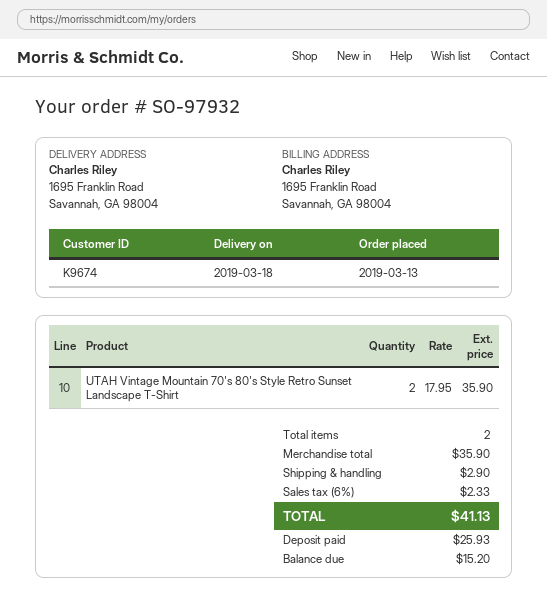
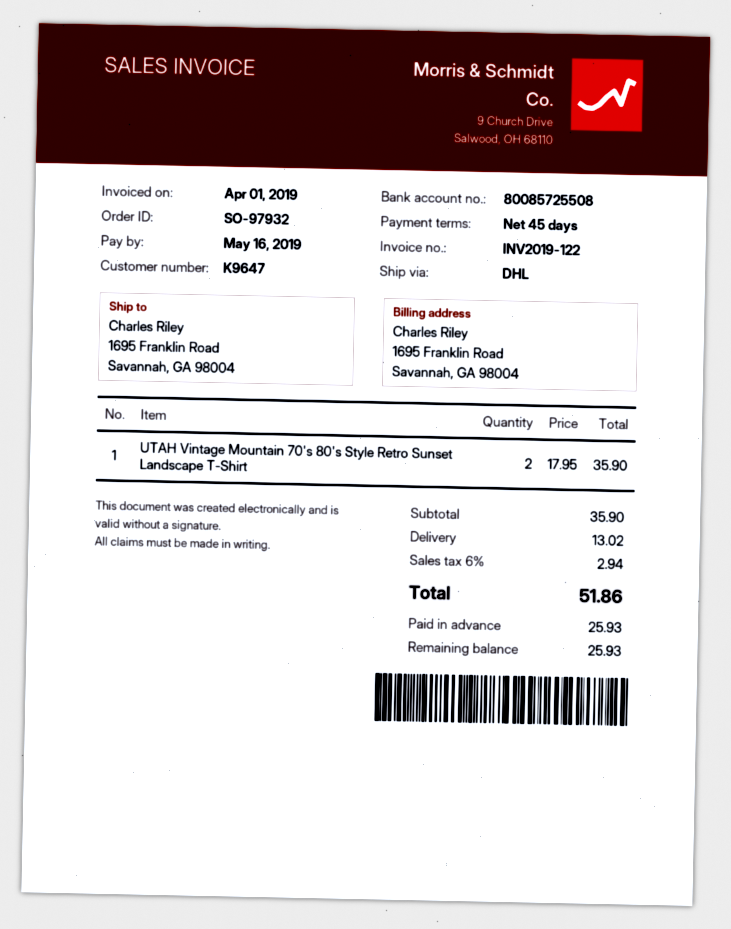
customer number: K9674 -> K9647
shipping: 2.90 -> 13.02
tax: 6% = 2.33 -> 6% = 2.94
total: 41.13 -> 51.86
balance: 15.20 -> 25.93

